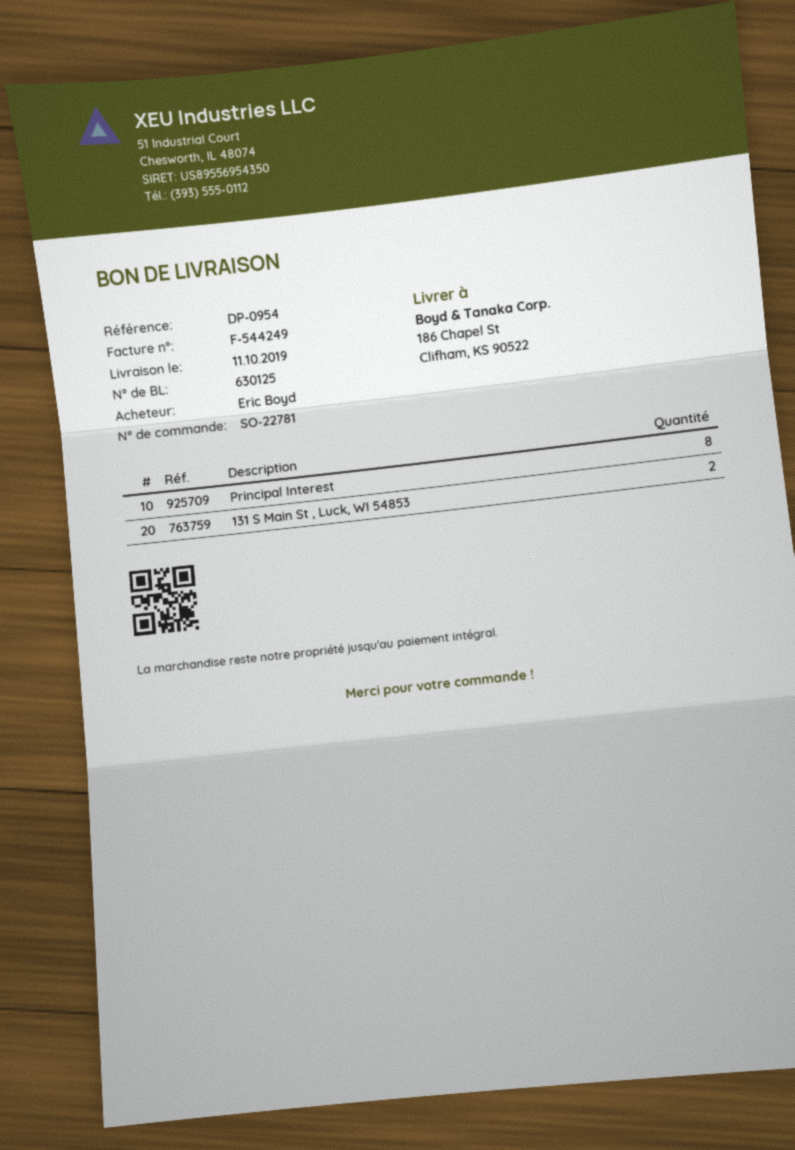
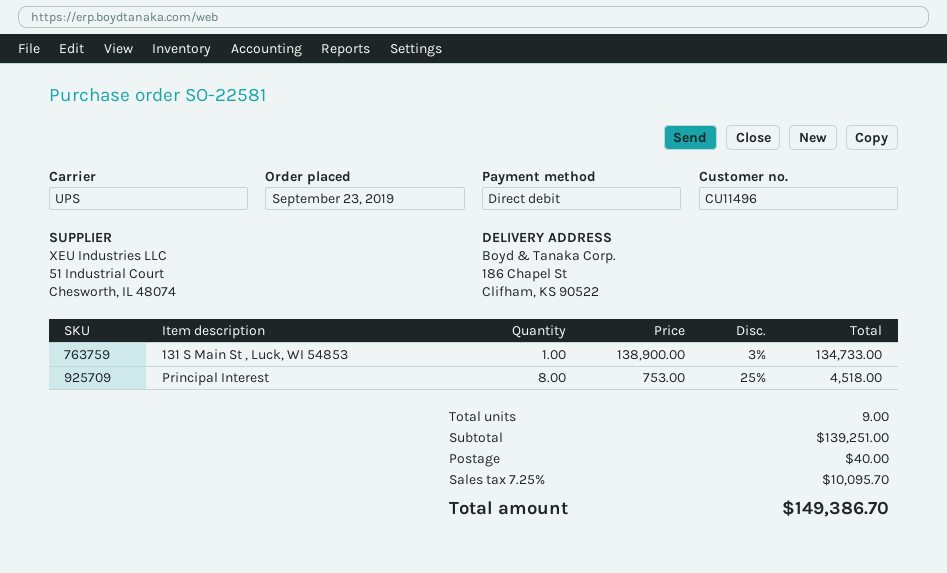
order number: SO-22781 -> SO-22581
131 S Main St , Luck, WI 54853: 2 -> 1

